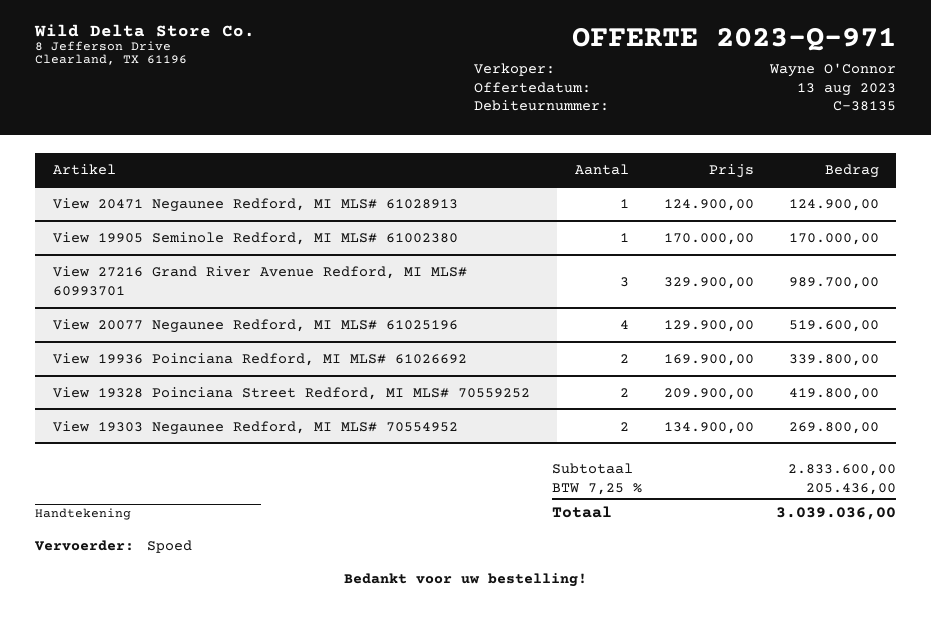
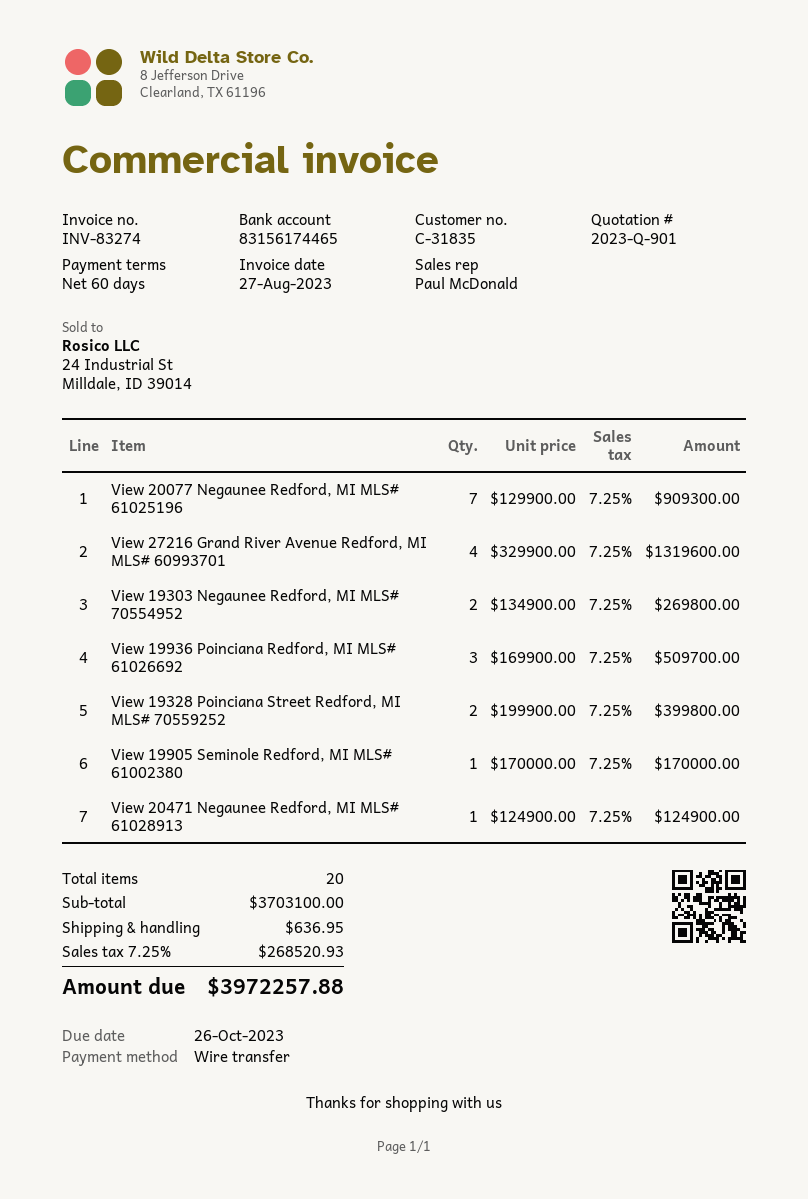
quote number: 2023-Q-971 -> 2023-Q-901
customer number: C-38135 -> C-31835
sales rep: Wayne O'Connor -> Paul McDonald
View 27216 Grand River Avenue Redford, MI MLS# 60993701: 3 x 329900.00 = 989700.00 -> 4 x 329900.00 = 1319600.00
View 20077 Negaunee Redford, MI MLS# 61025196: 4 x 129900.00 = 519600.00 -> 7 x 129900.00 = 909300.00
View 19936 Poinciana Redford, MI MLS# 61026692: 2 x 169900.00 = 339800.00 -> 3 x 169900.00 = 509700.00
View 19328 Poinciana Street Redford, MI MLS# 70559252: 2 x 209900.00 = 419800.00 -> 2 x 199900.00 = 399800.00
subtotal: 2833600.00 -> 3703100.00
shipping: none -> 636.95
tax: 7.25% = 205436.00 -> 7.25% = 268520.93
total: 3039036.00 -> 3972257.88

